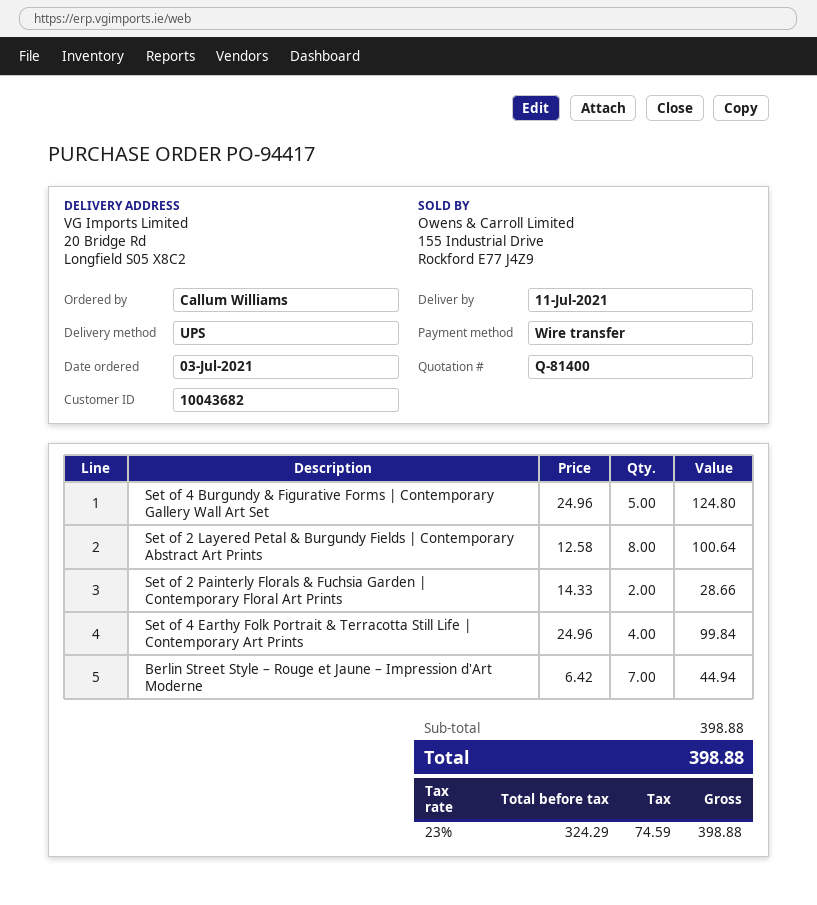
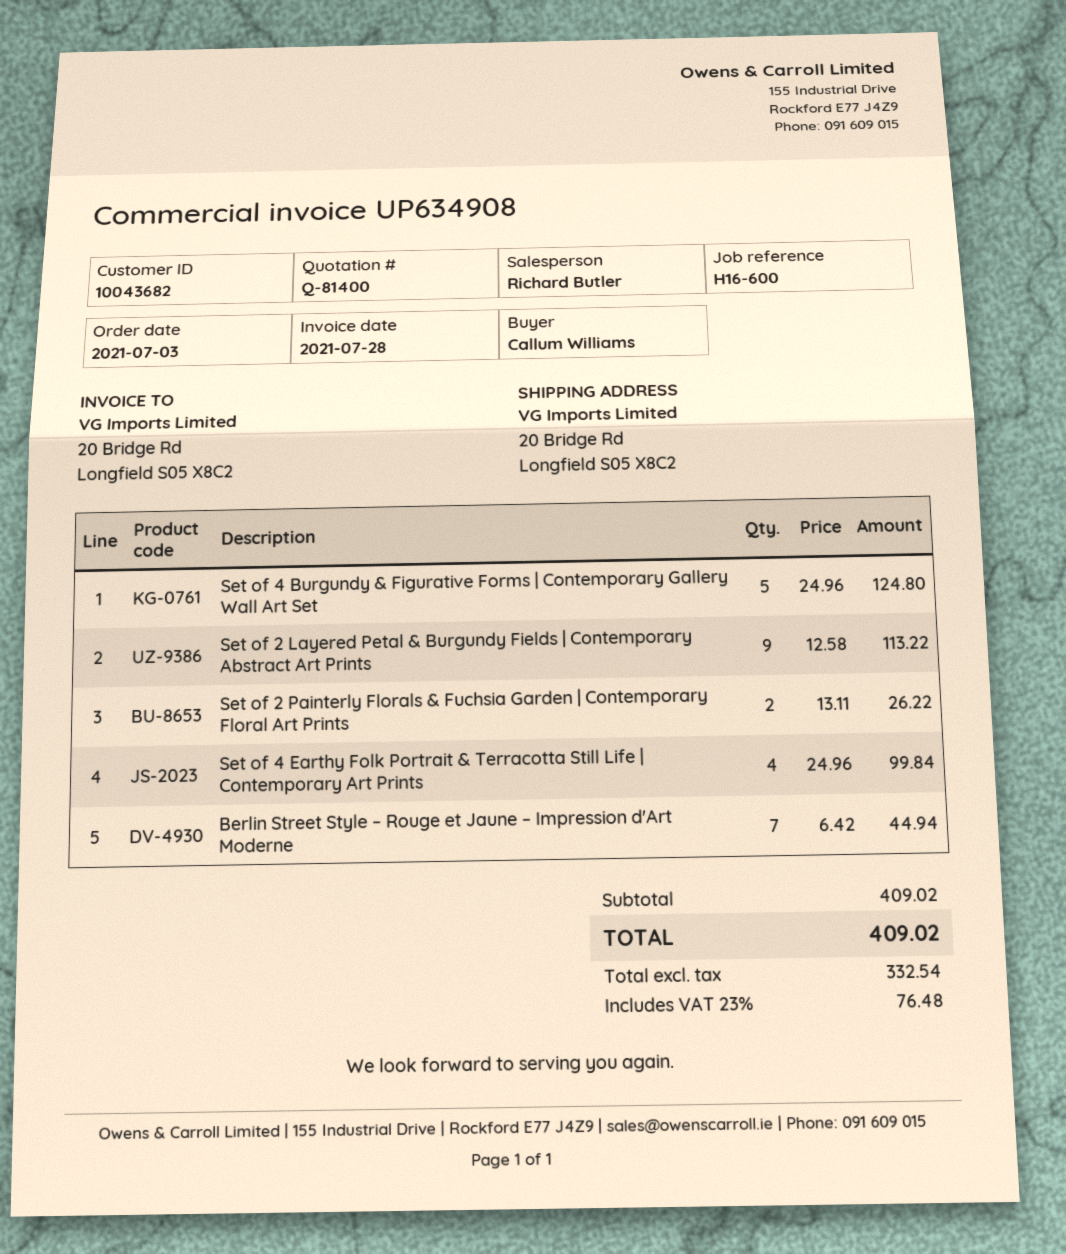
Set of 2 Layered Petal & Burgundy Fields | Contemporary Abstract Art Prints: 8 x 12.58 = 100.64 -> 9 x 12.58 = 113.22
Set of 2 Painterly Florals & Fuchsia Garden | Contemporary Floral Art Prints: 2 x 14.33 = 28.66 -> 2 x 13.11 = 26.22
subtotal: 398.88 -> 409.02
net: 324.29 -> 332.54
tax: 23% = 74.59 -> 23% = 76.48
total: 398.88 -> 409.02

